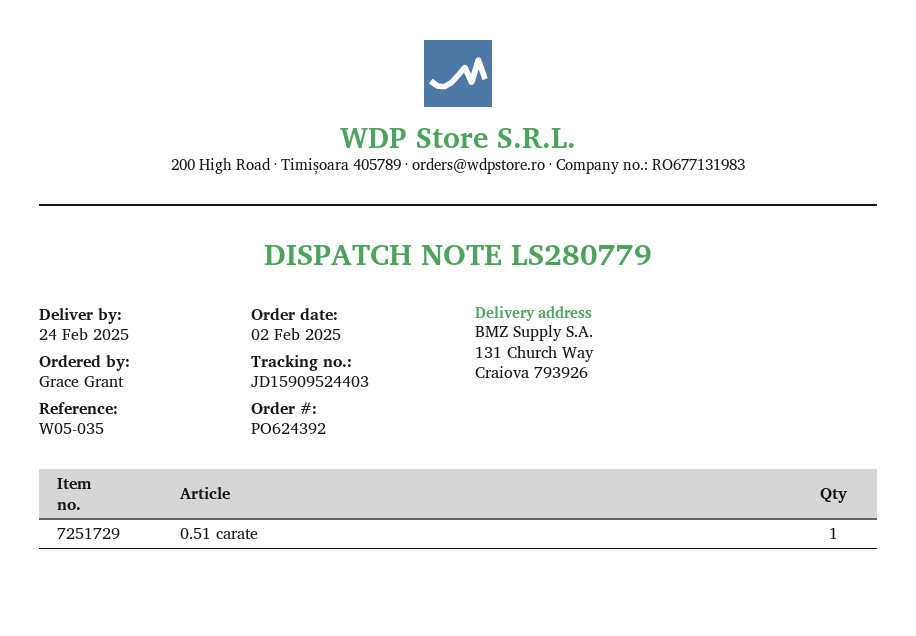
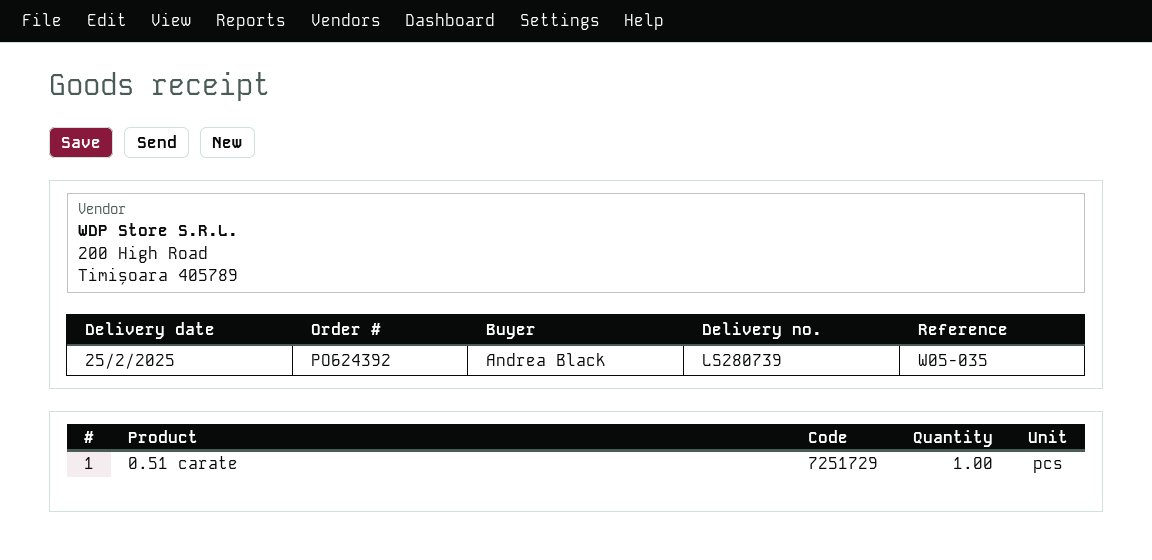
delivery note number: LS280779 -> LS280739
delivery date: 2025-02-24 -> 2025-02-25
ordered by: Grace Grant -> Andrea Black

